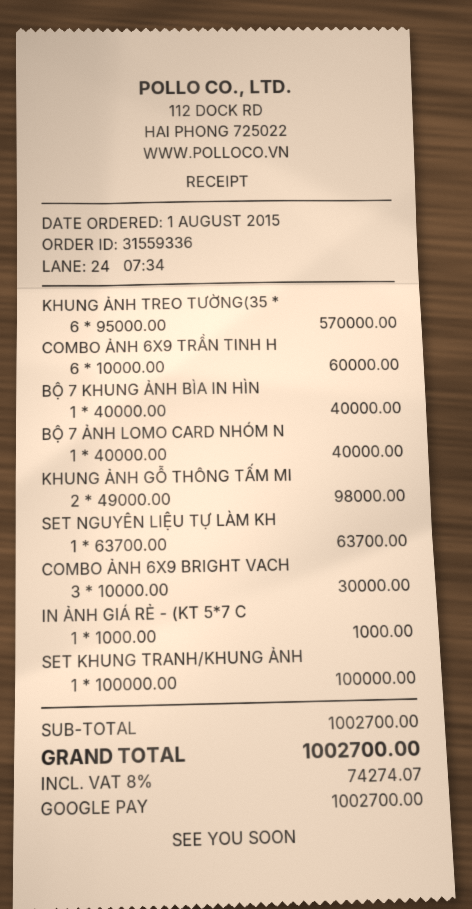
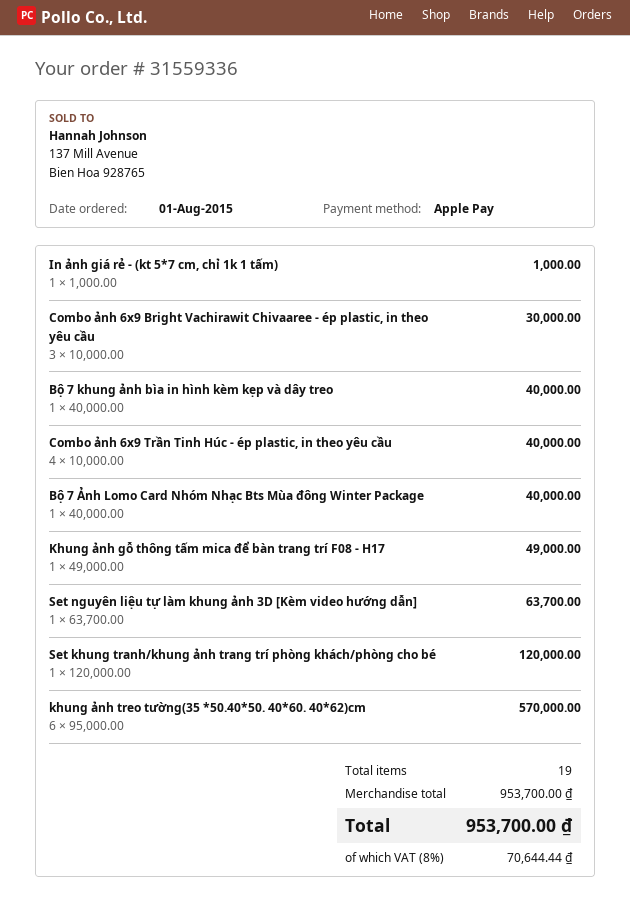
payment method: Google Pay -> Apple Pay
COMBO ẢNH 6X9 TRẦN TINH H: 6 x 10000.00 = 60000.00 -> 4 x 10000.00 = 40000.00
KHUNG ẢNH GỖ THÔNG TẤM MI: 2 x 49000.00 = 98000.00 -> 1 x 49000.00 = 49000.00
SET KHUNG TRANH/KHUNG ẢNH: 1 x 100000.00 = 100000.00 -> 1 x 120000.00 = 120000.00
subtotal: 1002700.00 -> 953700.00
tax: 8% = 74274.07 -> 8% = 70644.44
total: 1002700.00 -> 953700.00

